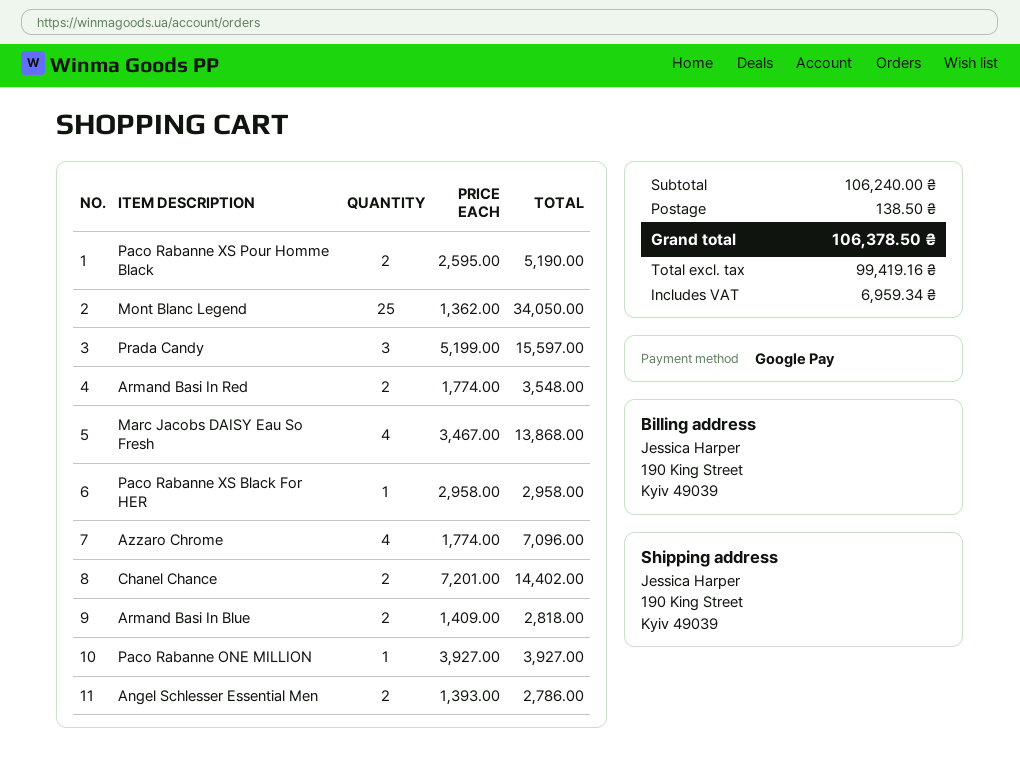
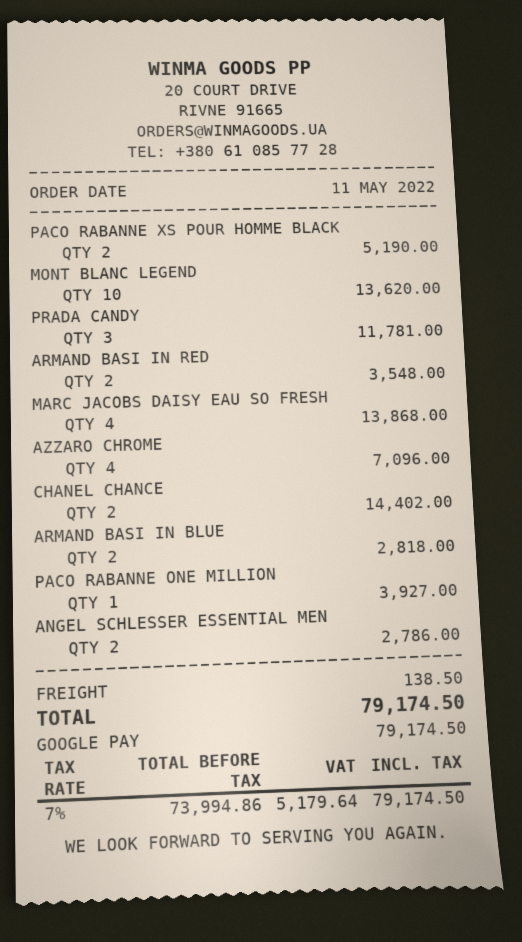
Mont Blanc Legend: 25 for 34050.00 -> 10 for 13620.00
Prada Candy: 3 for 15597.00 -> 3 for 11781.00
Paco Rabanne XS Black For HER: 1 for 2958.00 -> none
net: 99419.16 -> 73994.86
tax: 6959.34 -> 5179.64
total: 106378.50 -> 79174.50

